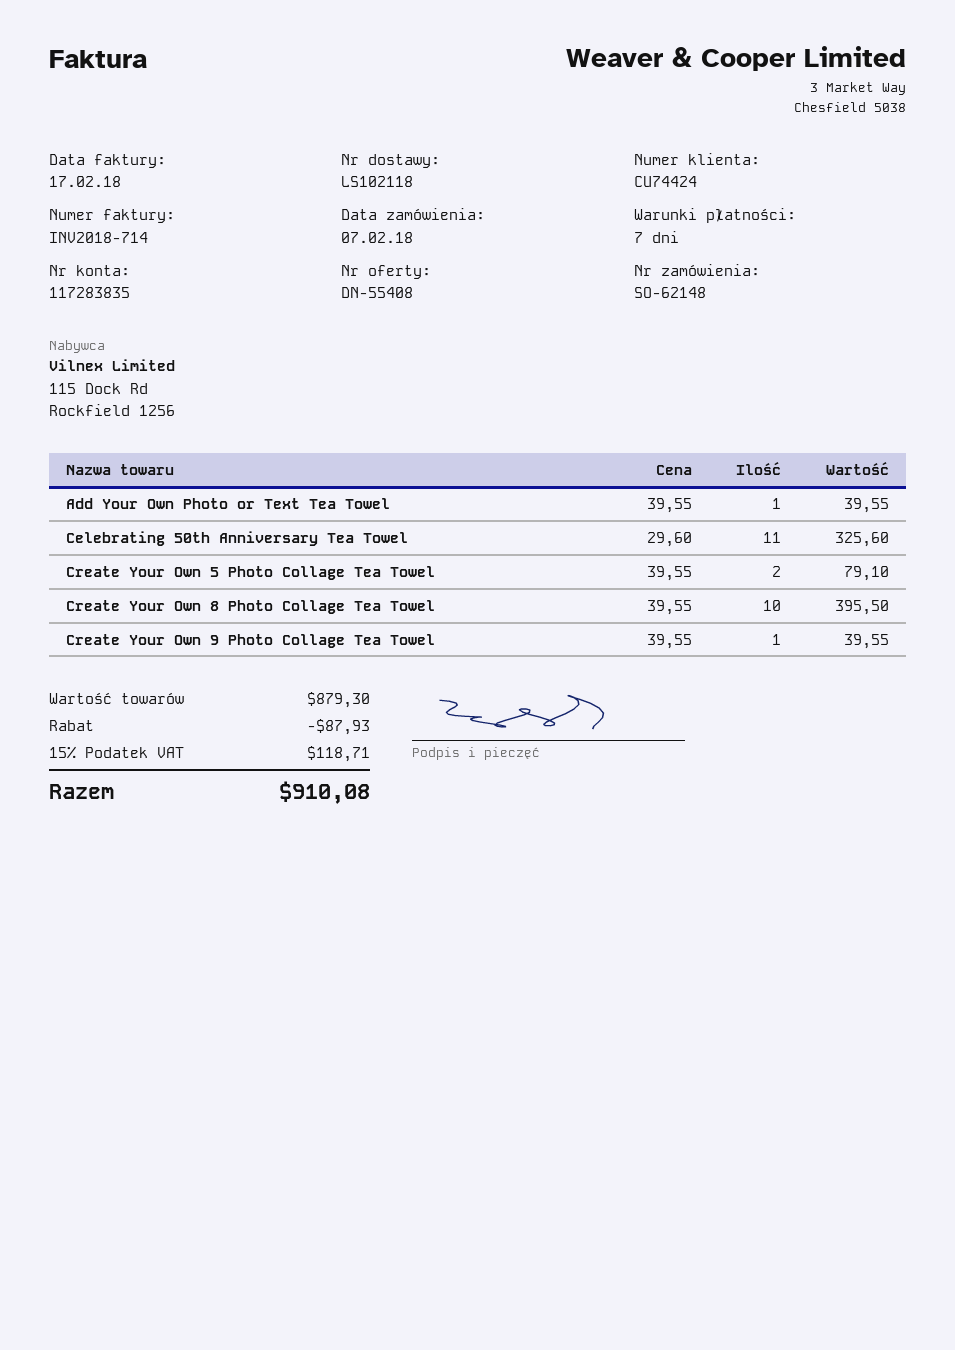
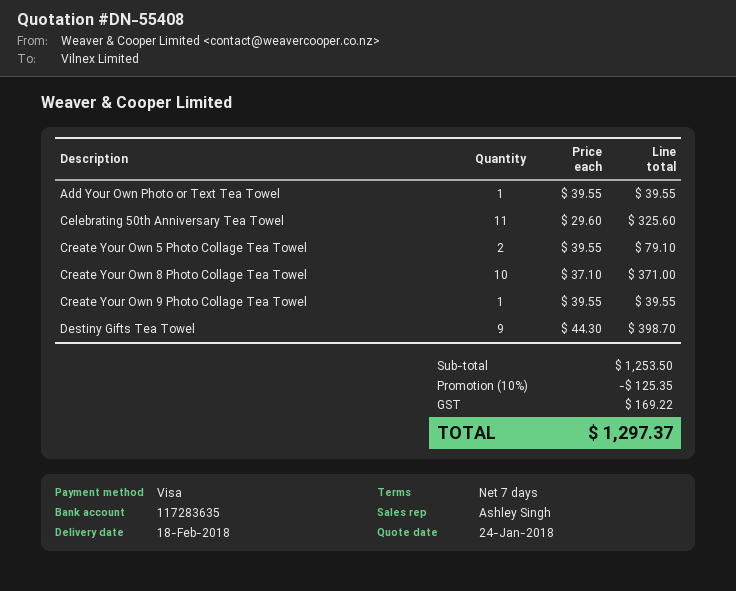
bank account: 117283835 -> 117283635
Create Your Own 8 Photo Collage Tea Towel: 10 x 39.55 = 395.50 -> 10 x 37.10 = 371.00
Destiny Gifts Tea Towel: none -> 9 x 44.30 = 398.70
subtotal: 879.30 -> 1253.50
discount: 87.93 -> 125.35
tax: 118.71 -> 169.22
total: 910.08 -> 1297.37

